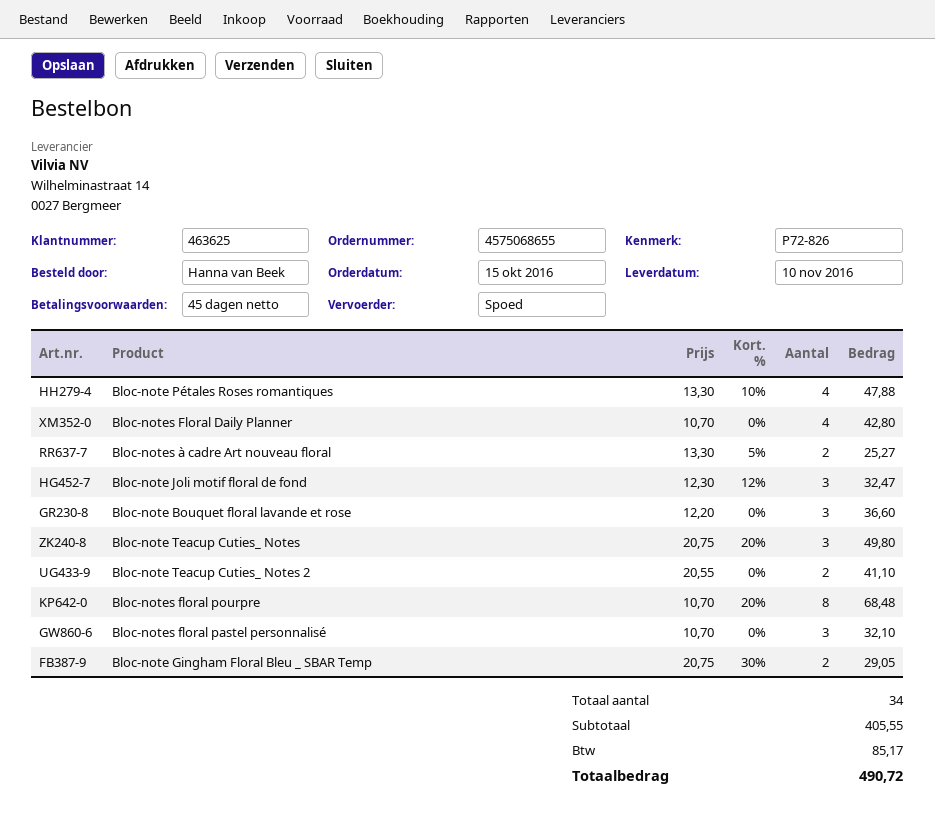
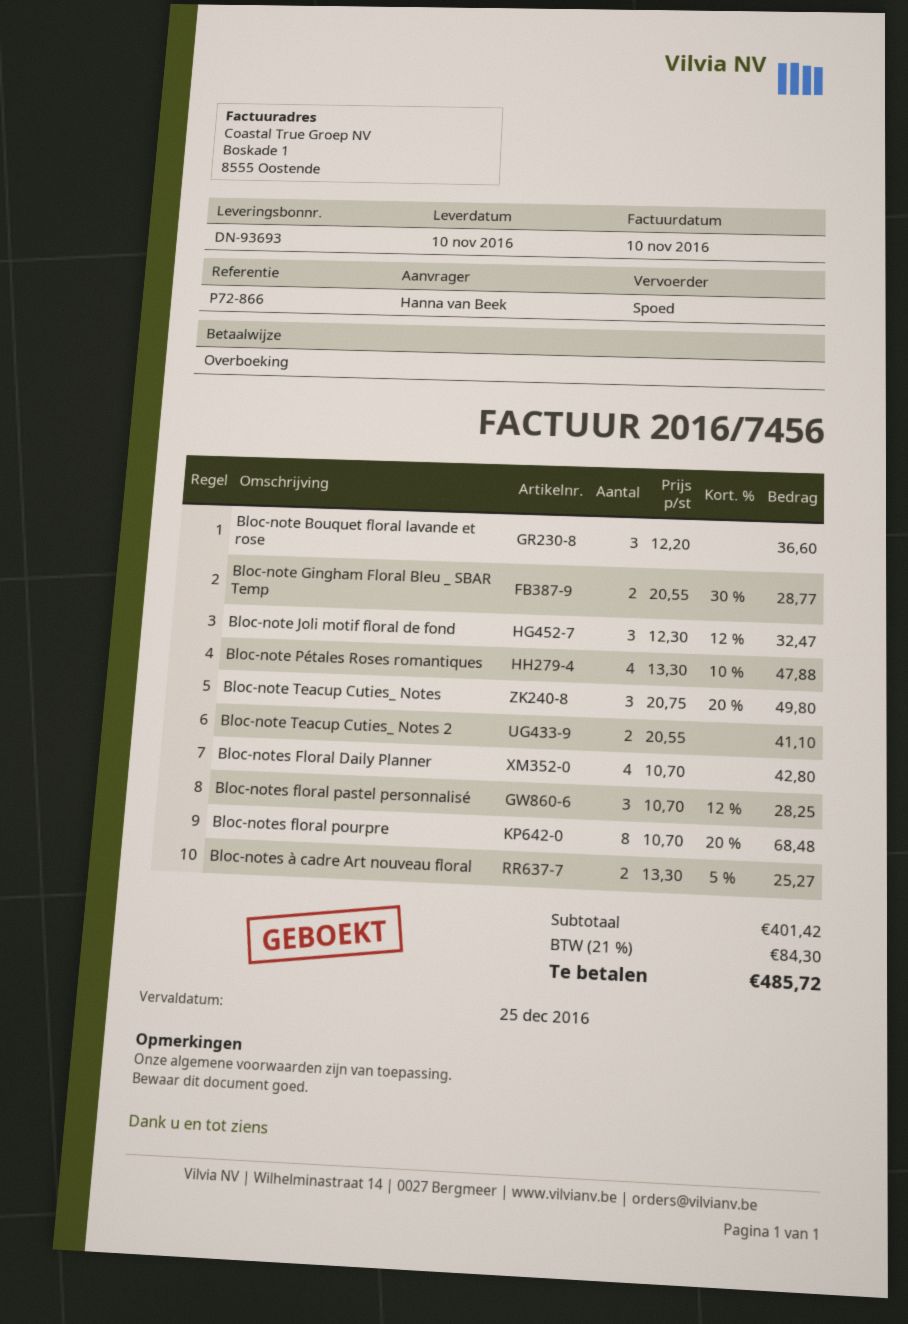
reference: P72-826 -> P72-866
Bloc-notes floral pastel personnalisé: 3 x 10.70 = 32.10 -> 3 x 10.70 - 12% = 28.25
Bloc-note Gingham Floral Bleu _ SBAR Temp: 2 x 20.75 - 30% = 29.05 -> 2 x 20.55 - 30% = 28.77
subtotal: 405.55 -> 401.42
tax: 85.17 -> 84.30
total: 490.72 -> 485.72

